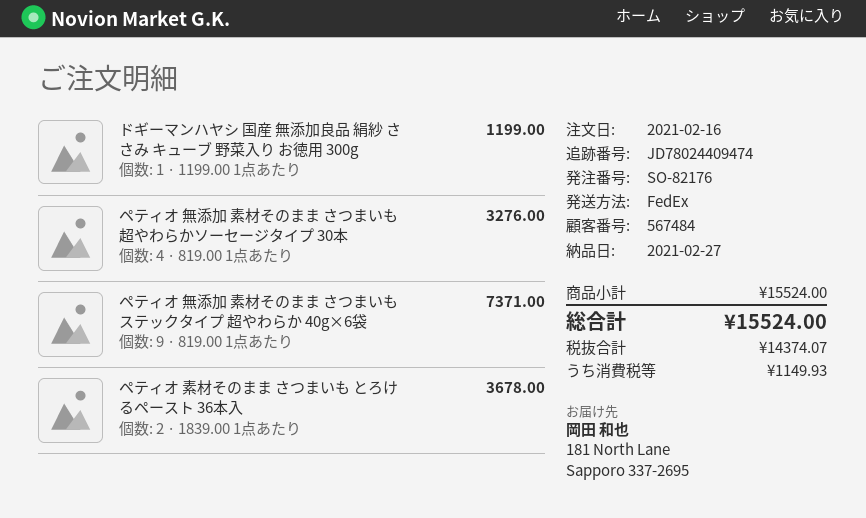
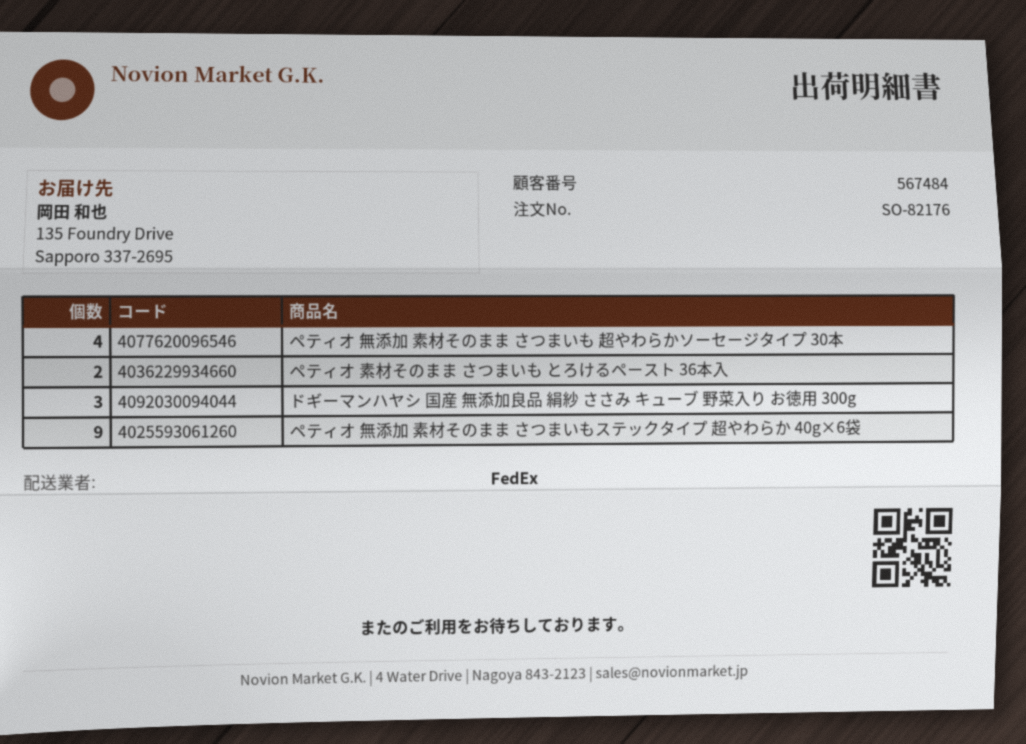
ship to: 181 North Lane, Sapporo 337-2695 -> 135 Foundry Drive, Sapporo 337-2695
ドギーマンハヤシ 国産 無添加良品 絹紗 ささみ キューブ 野菜入り お徳用 300g: 1 -> 3

